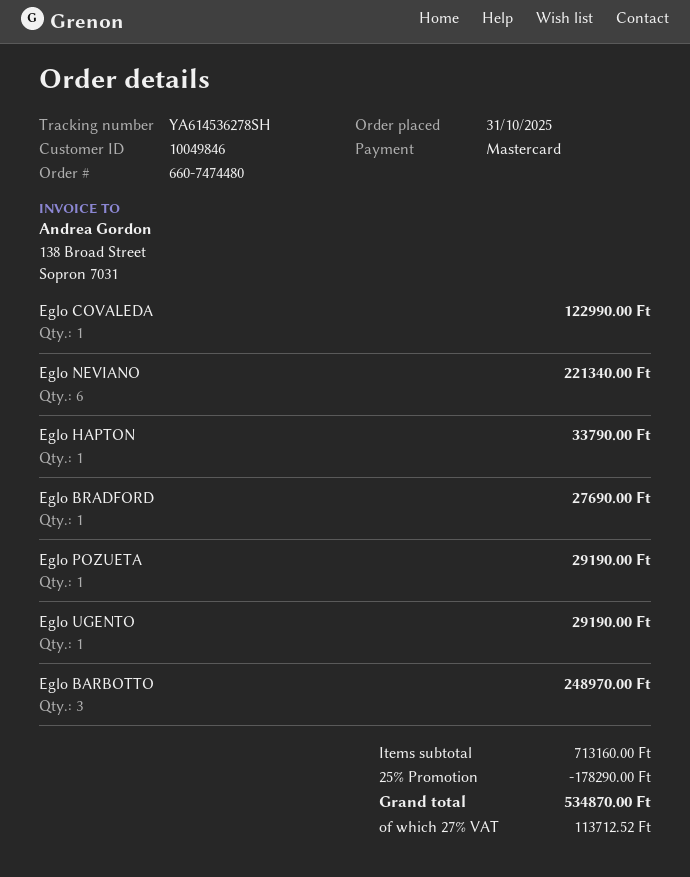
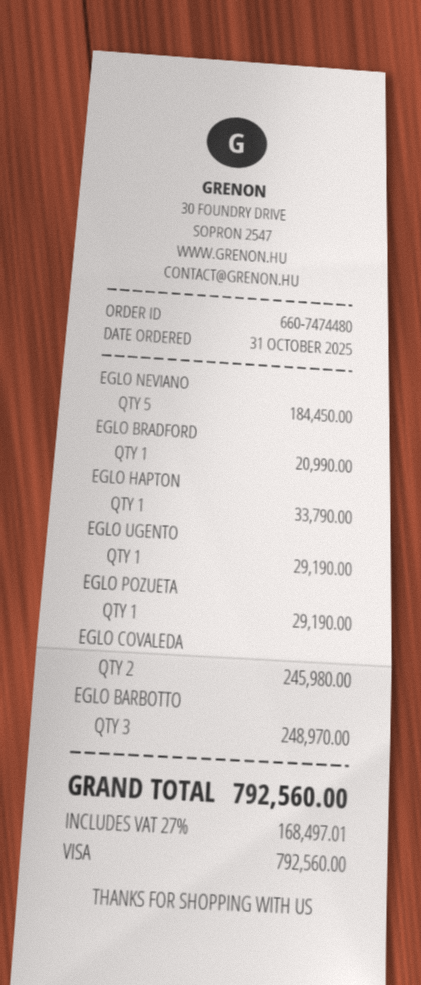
payment method: Mastercard -> Visa
Eglo COVALEDA: 1 for 122990.00 -> 2 for 245980.00
Eglo NEVIANO: 6 for 221340.00 -> 5 for 184450.00
Eglo BRADFORD: 1 for 27690.00 -> 1 for 20990.00
discount: 25% = 178290.00 -> none
tax: 27% = 113712.52 -> 27% = 168497.01
total: 534870.00 -> 792560.00

